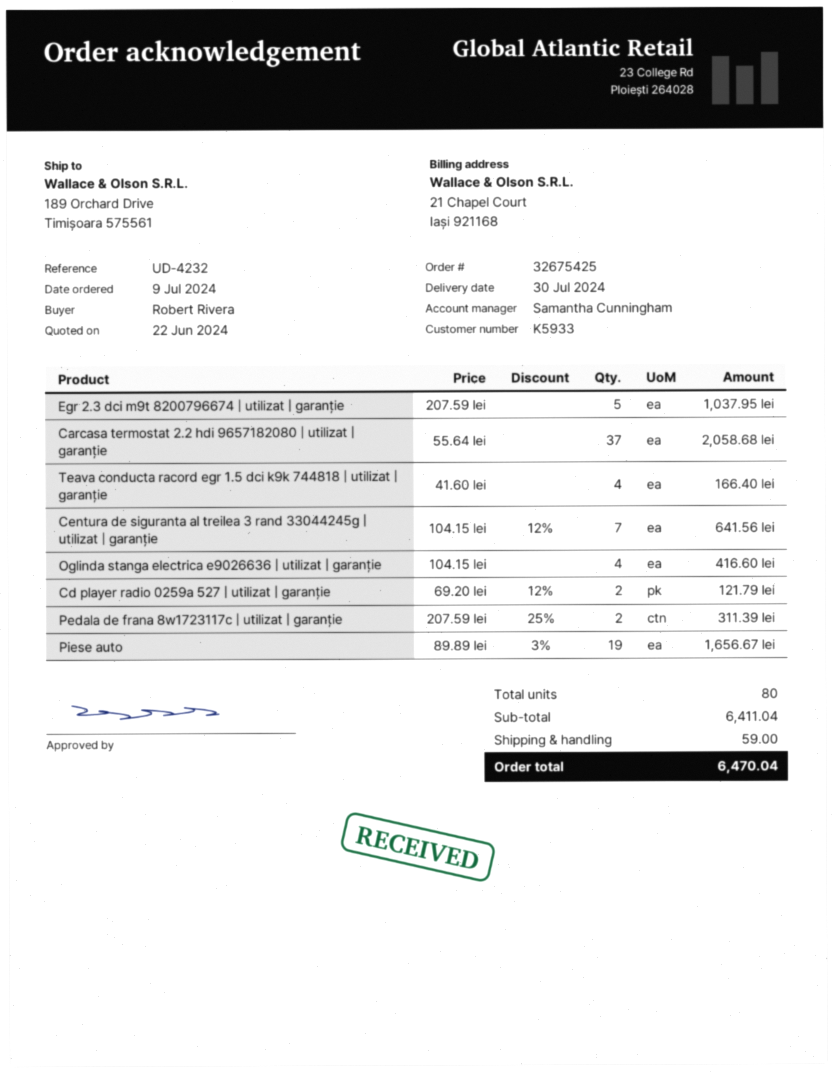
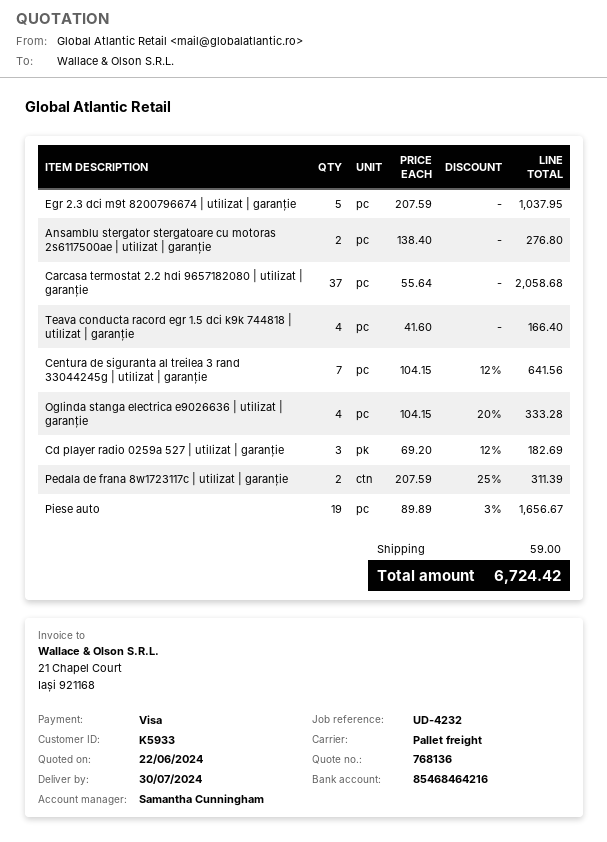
Oglinda stanga electrica e9026636 | utilizat | garanție: 4 x 104.15 = 416.60 -> 4 x 104.15 - 20% = 333.28
Cd player radio 0259a 527 | utilizat | garanție: 2 x 69.20 - 12% = 121.79 -> 3 x 69.20 - 12% = 182.69
Ansamblu stergator stergatoare cu motoras 2s6117500ae | utilizat | garanție: none -> 2 x 138.40 = 276.80
total: 6470.04 -> 6724.42

